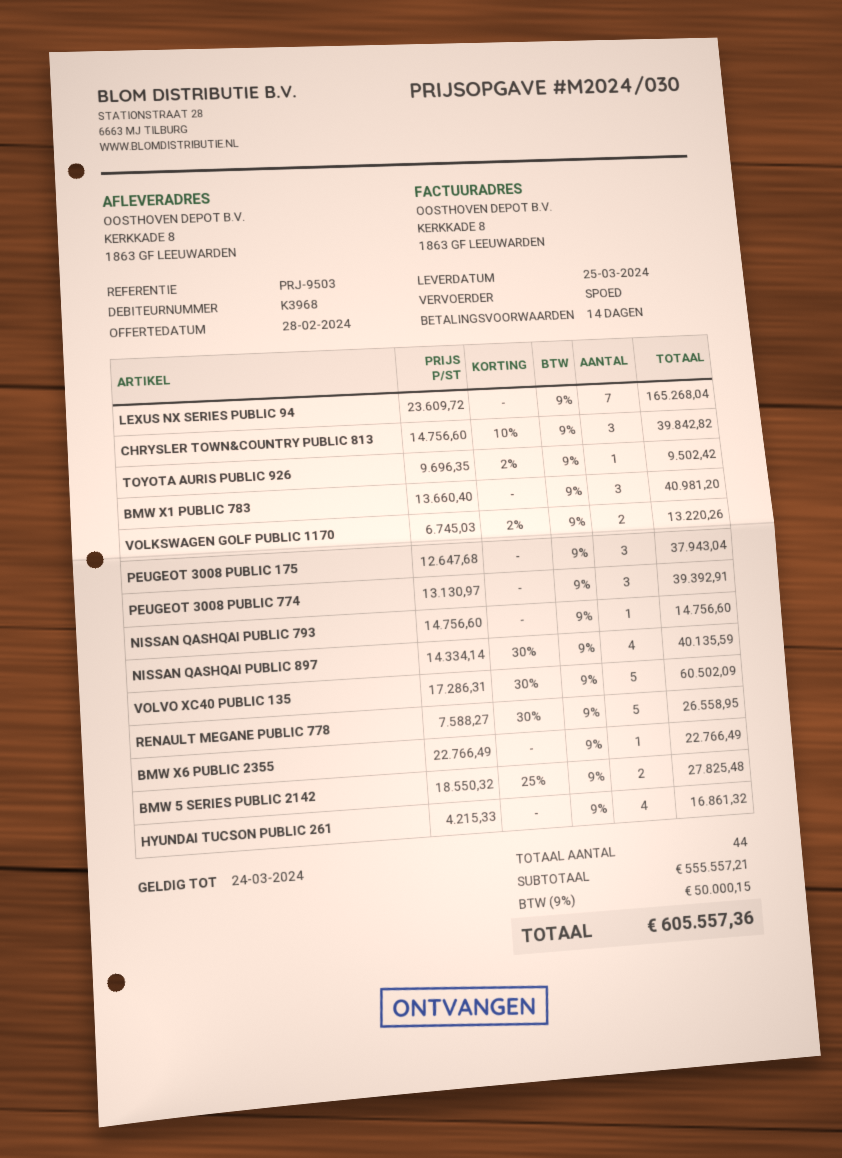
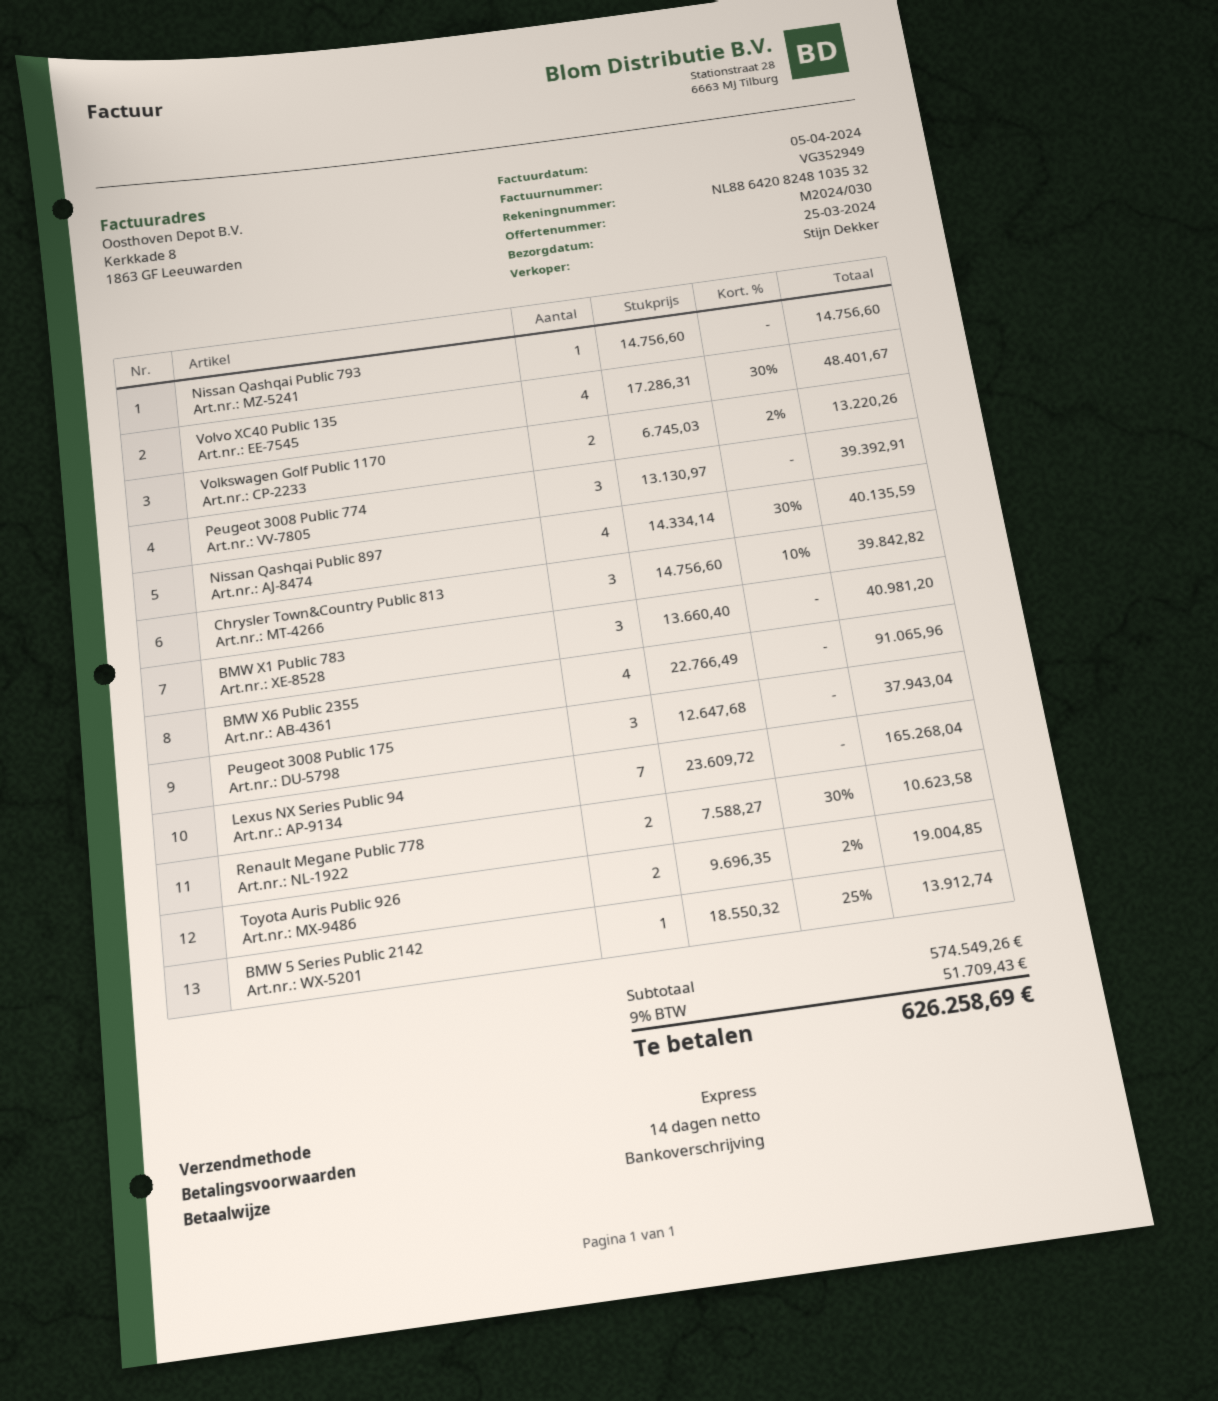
TOYOTA AURIS PUBLIC 926: 1 x 9696.35 - 2% = 9502.42 -> 2 x 9696.35 - 2% = 19004.85
VOLVO XC40 PUBLIC 135: 5 x 17286.31 - 30% = 60502.09 -> 4 x 17286.31 - 30% = 48401.67
RENAULT MEGANE PUBLIC 778: 5 x 7588.27 - 30% = 26558.95 -> 2 x 7588.27 - 30% = 10623.58
BMW X6 PUBLIC 2355: 1 x 22766.49 = 22766.49 -> 4 x 22766.49 = 91065.96
BMW 5 SERIES PUBLIC 2142: 2 x 18550.32 - 25% = 27825.48 -> 1 x 18550.32 - 25% = 13912.74
HYUNDAI TUCSON PUBLIC 261: 4 x 4215.33 = 16861.32 -> none
subtotal: 555557.21 -> 574549.26
tax: 9% = 50000.15 -> 9% = 51709.43
total: 605557.36 -> 626258.69

